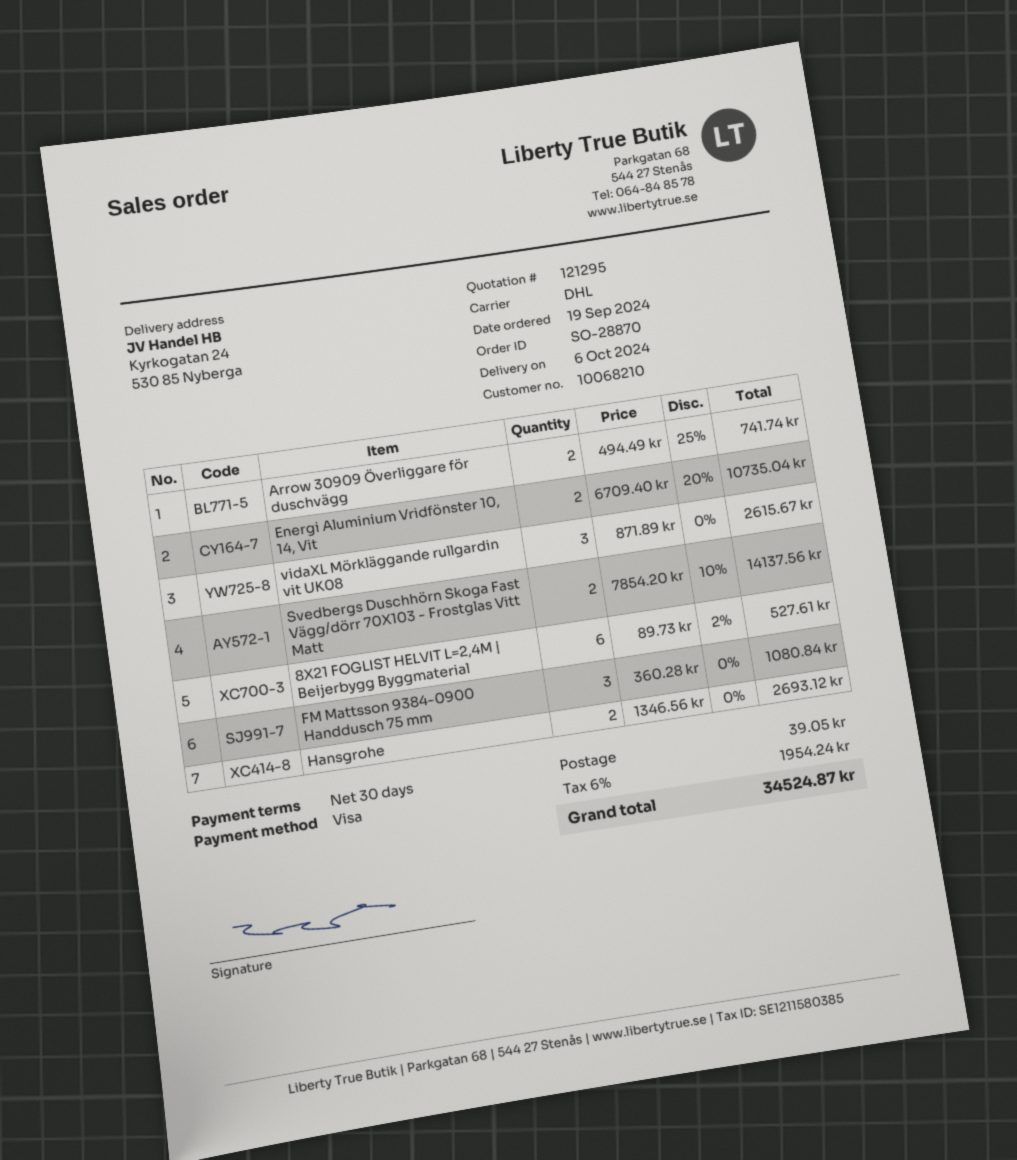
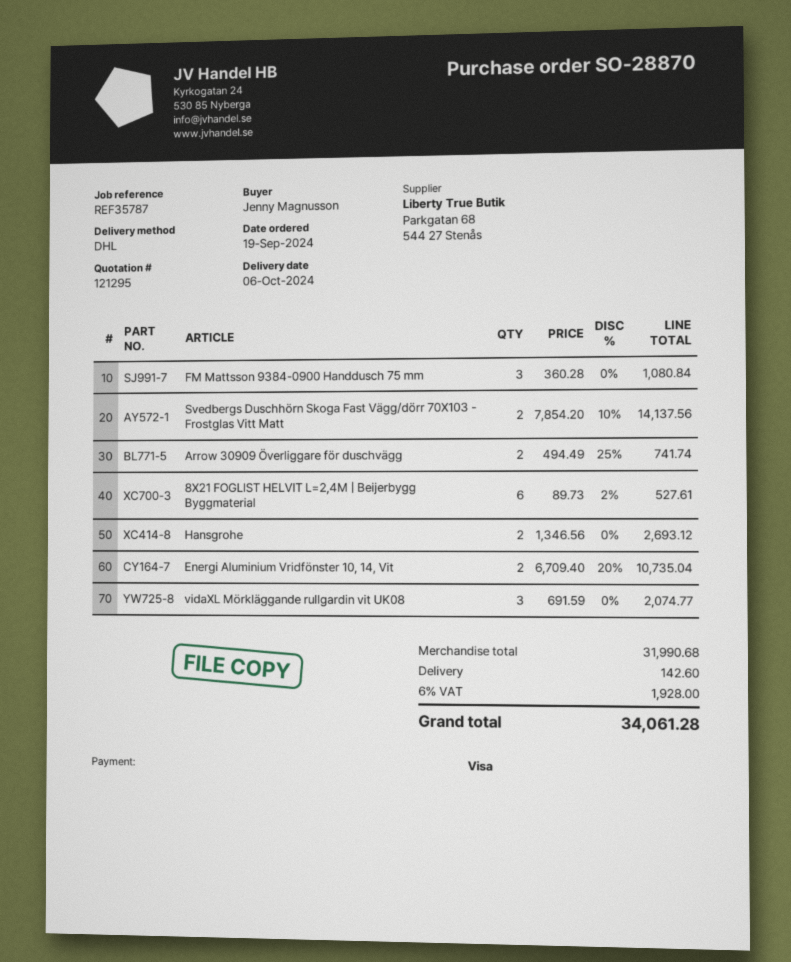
vidaXL Mörkläggande rullgardin vit UK08: 3 x 871.89 = 2615.67 -> 3 x 691.59 = 2074.77
shipping: 39.05 -> 142.60
tax: 6% = 1954.24 -> 6% = 1928.00
total: 34524.87 -> 34061.28

